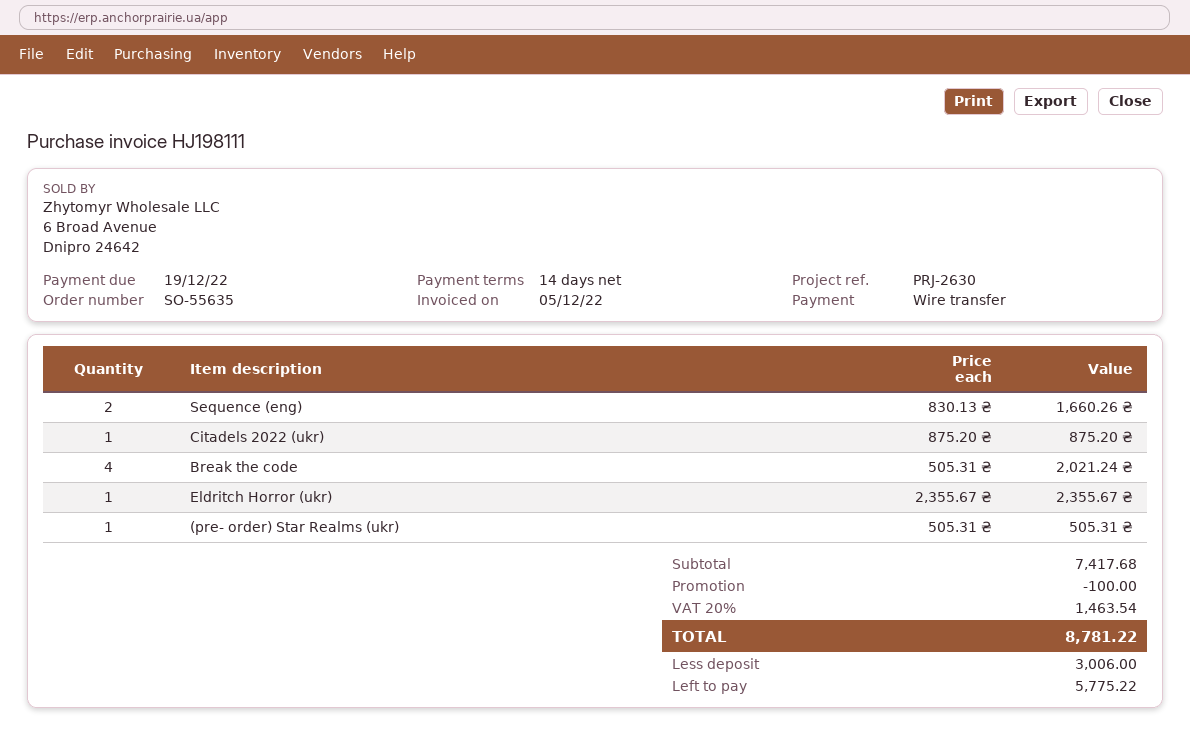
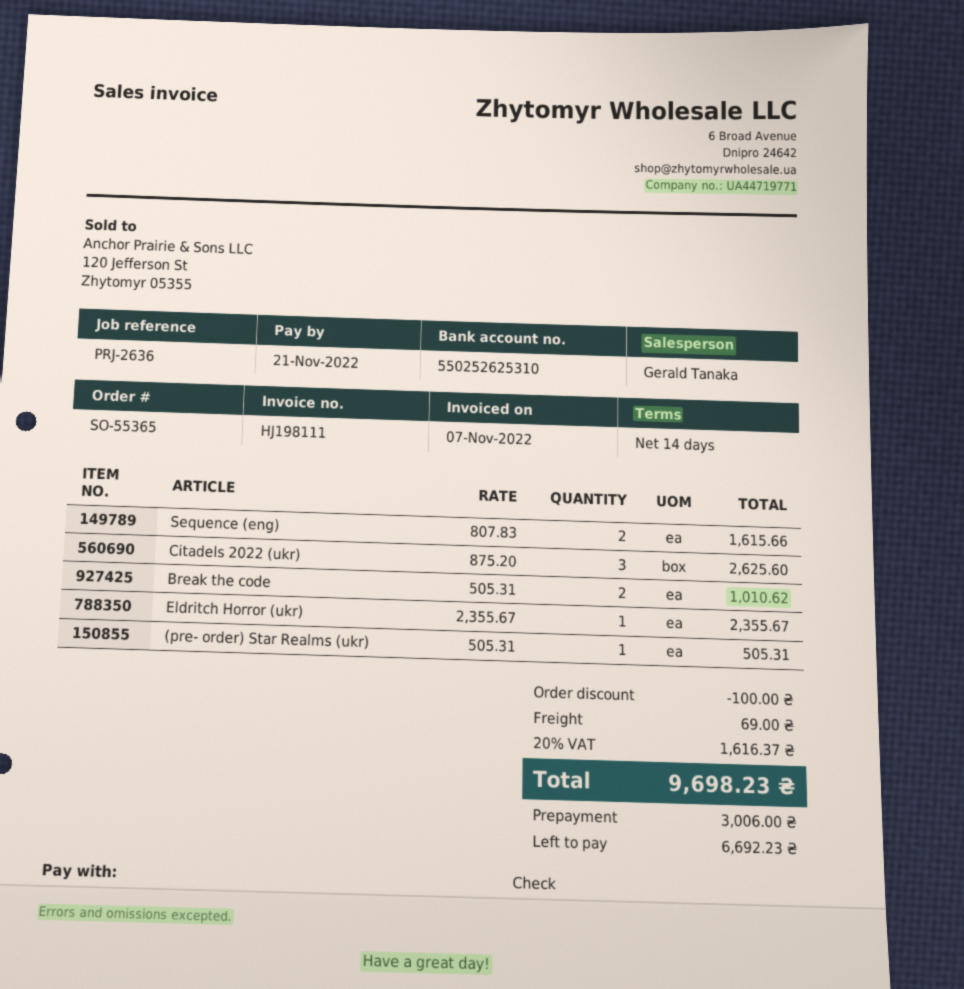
order number: SO-55635 -> SO-55365
invoice date: 2022-12-05 -> 2022-11-07
due date: 2022-12-19 -> 2022-11-21
reference: PRJ-2630 -> PRJ-2636
payment method: bank transfer -> cheque
Sequence (eng): 2 x 830.13 = 1660.26 -> 2 x 807.83 = 1615.66
Citadels 2022 (ukr): 1 x 875.20 = 875.20 -> 3 x 875.20 = 2625.60
Break the code: 4 x 505.31 = 2021.24 -> 2 x 505.31 = 1010.62
shipping: none -> 69.00
tax: 20% = 1463.54 -> 20% = 1616.37
total: 8781.22 -> 9698.23
balance: 5775.22 -> 6692.23

